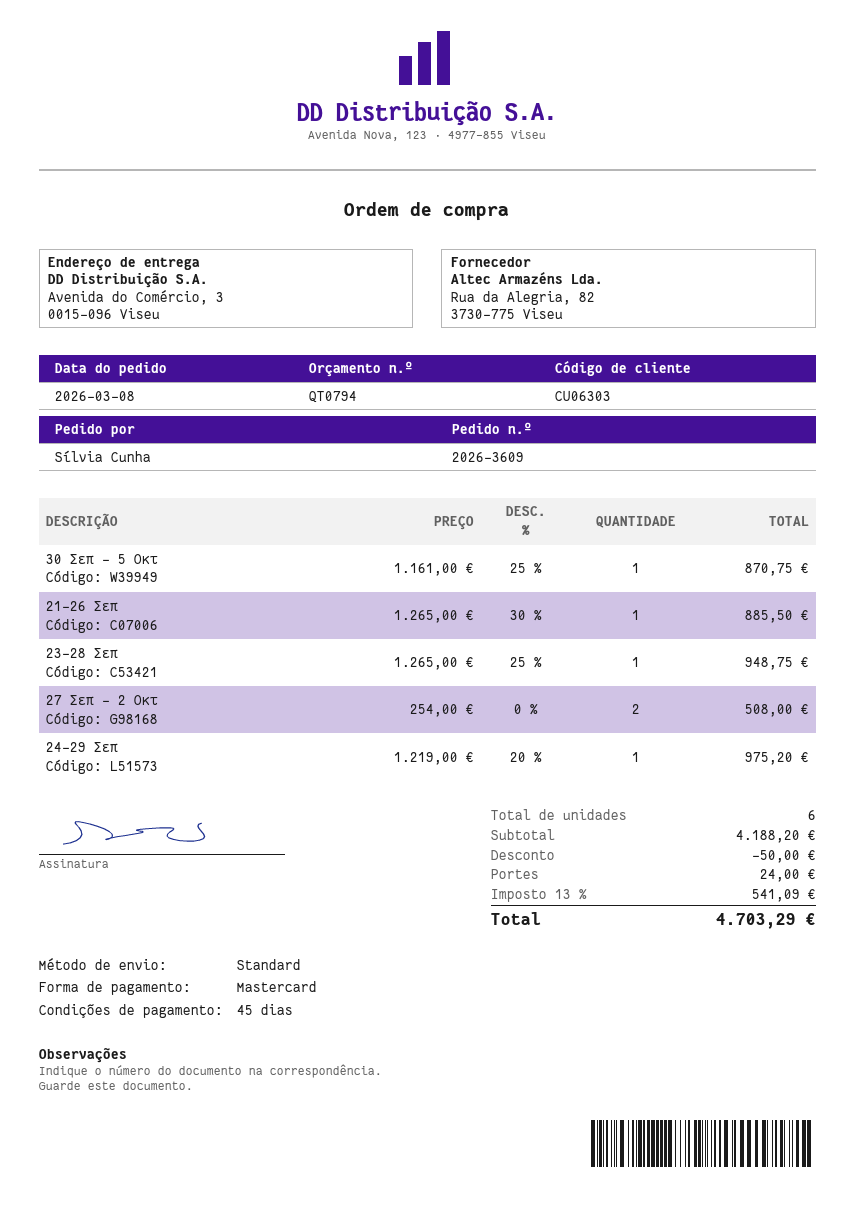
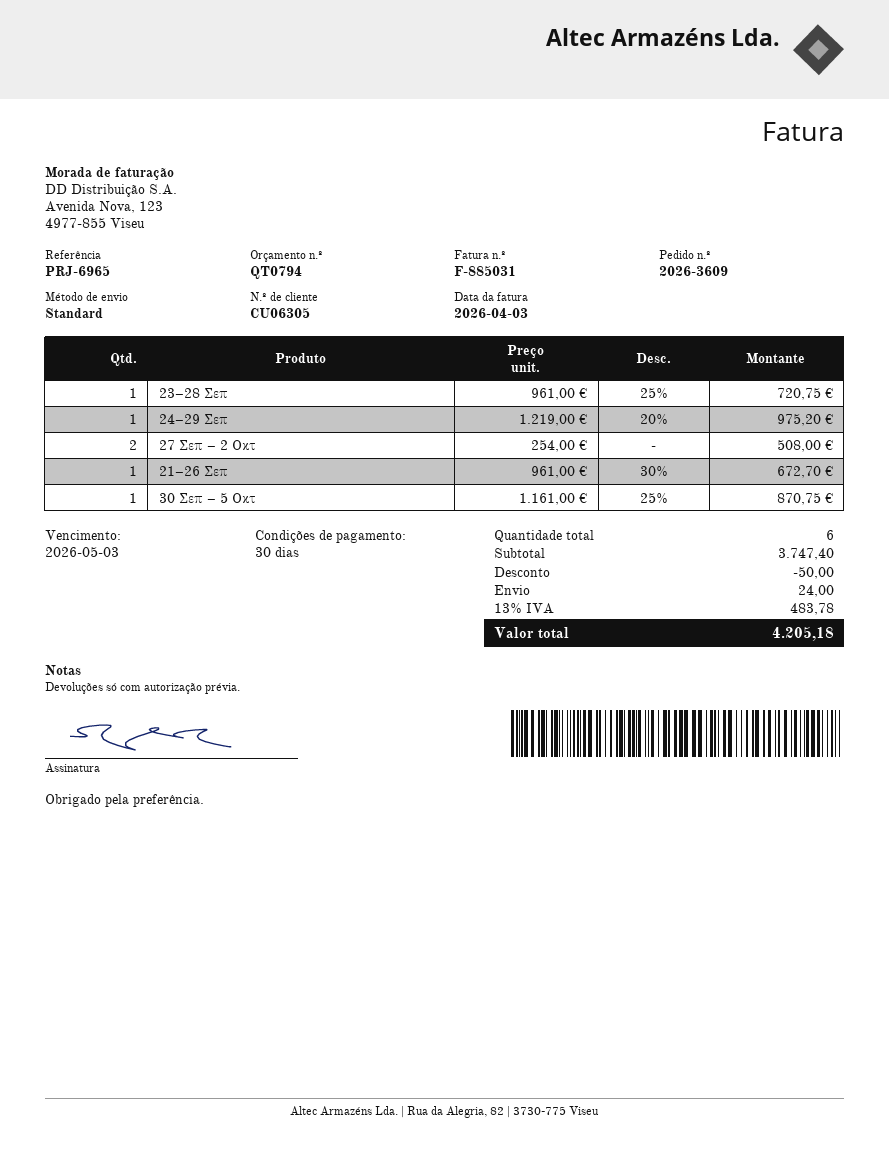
payment terms: 45 days -> 30 days
customer number: CU06303 -> CU06305
21–26 Σεπ: 1 x 1265.00 - 30% = 885.50 -> 1 x 961.00 - 30% = 672.70
23–28 Σεπ: 1 x 1265.00 - 25% = 948.75 -> 1 x 961.00 - 25% = 720.75
subtotal: 4188.20 -> 3747.40
tax: 13% = 541.09 -> 13% = 483.78
total: 4703.29 -> 4205.18

